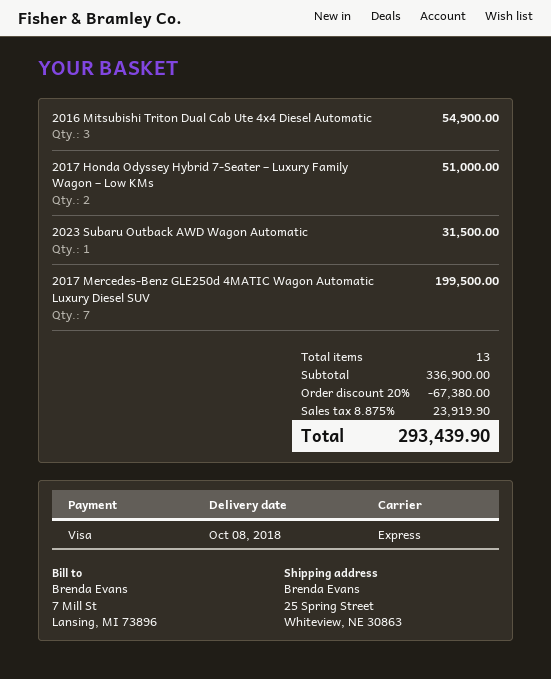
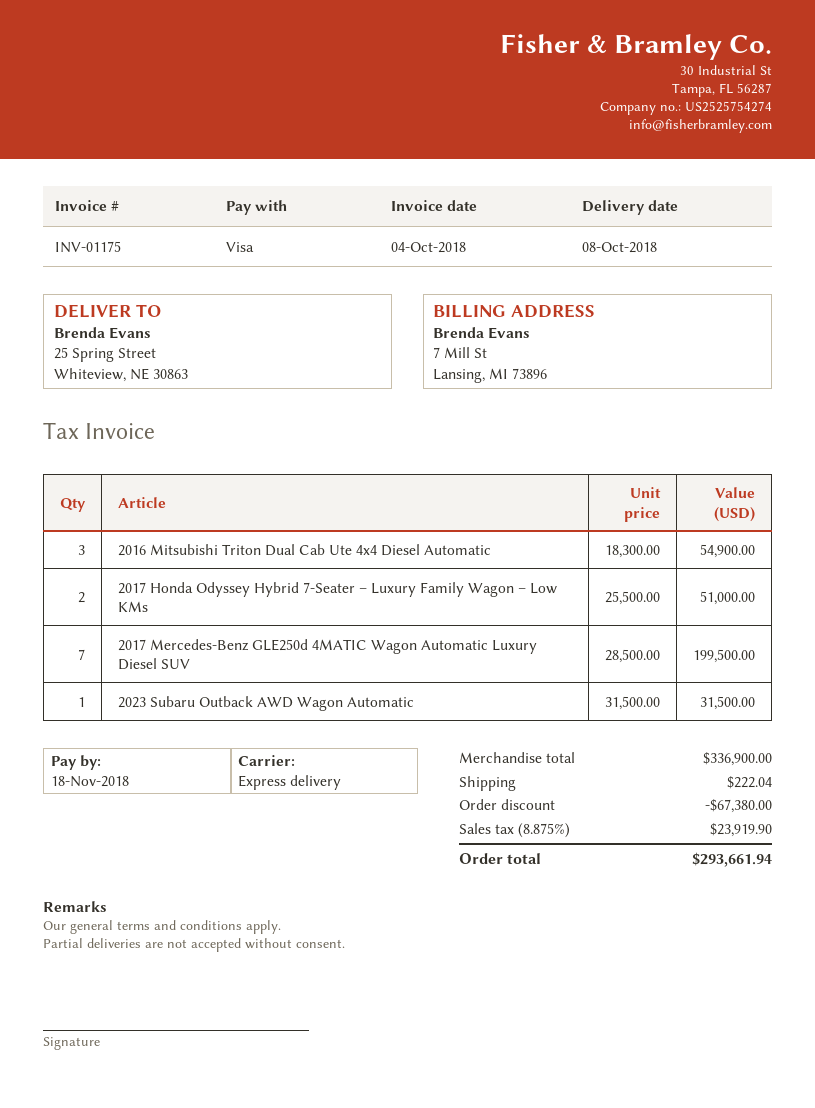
shipping: none -> 222.04
total: 293439.90 -> 293661.94

